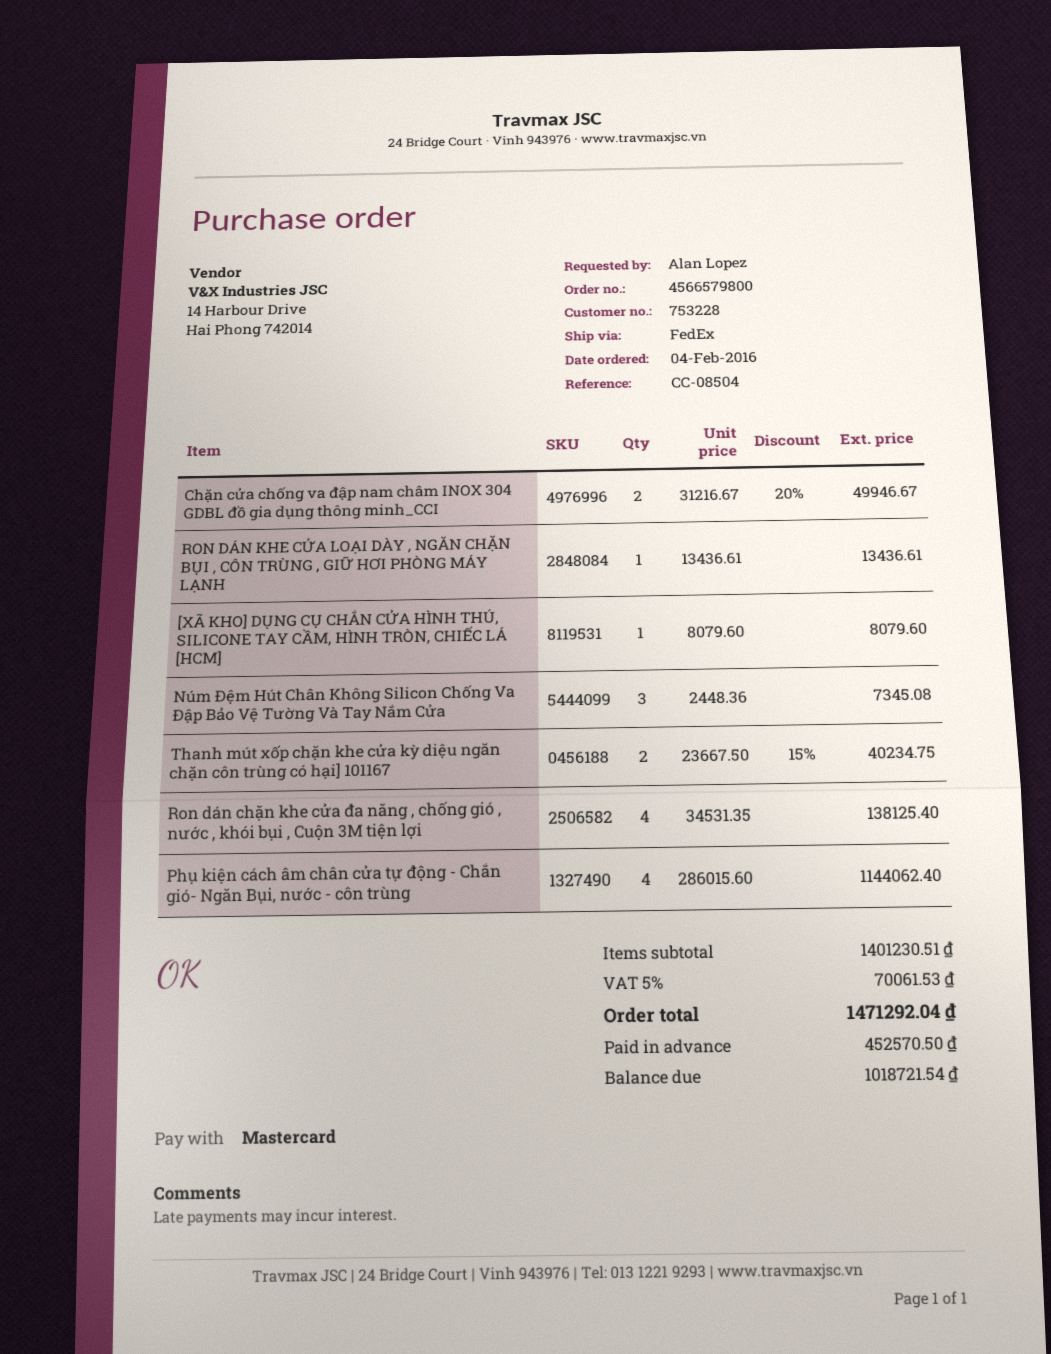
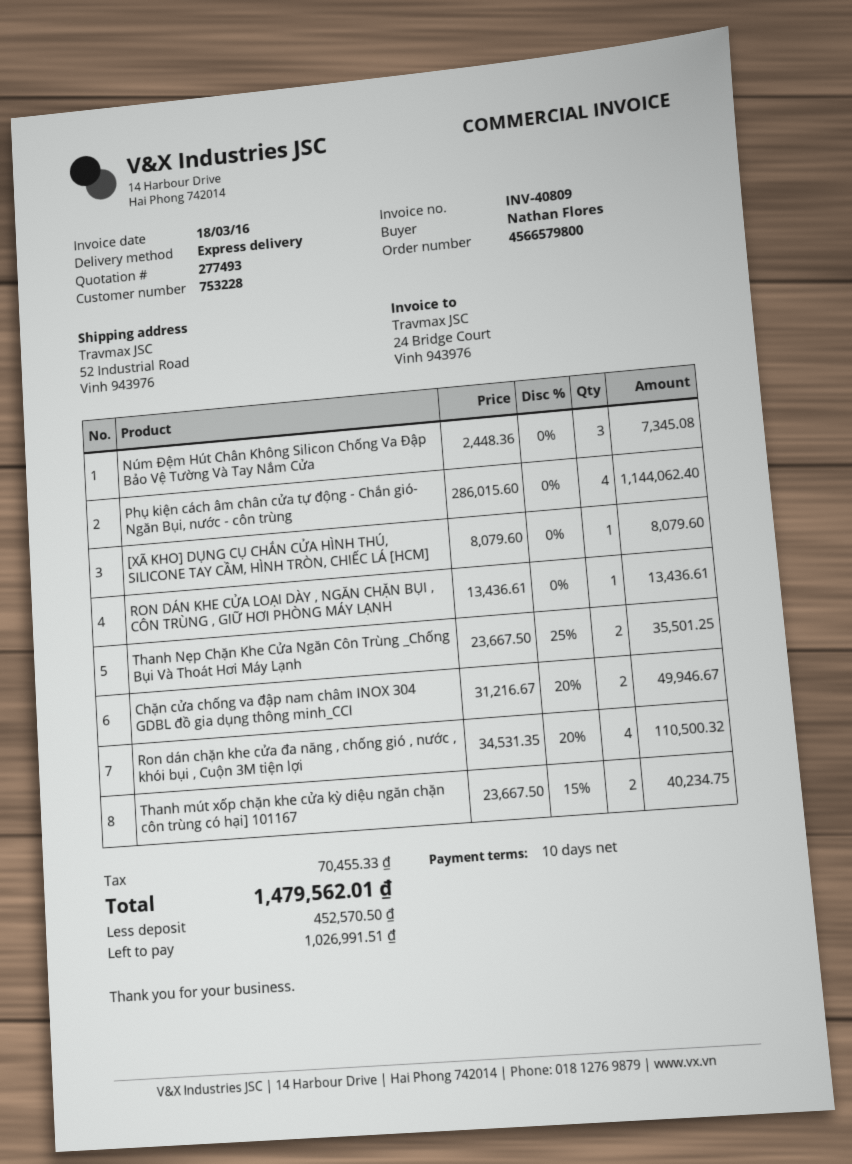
ordered by: Alan Lopez -> Nathan Flores
shipping method: FedEx -> express
Ron dán chặn khe cửa đa năng , chống gió , nước , khói bụi , Cuộn 3M tiện lợi: 4 x 34531.35 = 138125.40 -> 4 x 34531.35 - 20% = 110500.32
Thanh Nẹp Chặn Khe Cửa Ngăn Côn Trùng _Chống Bụi Và Thoát Hơi Máy Lạnh: none -> 2 x 23667.50 - 25% = 35501.25
tax: 70061.53 -> 70455.33
total: 1471292.04 -> 1479562.01
balance: 1018721.54 -> 1026991.51

